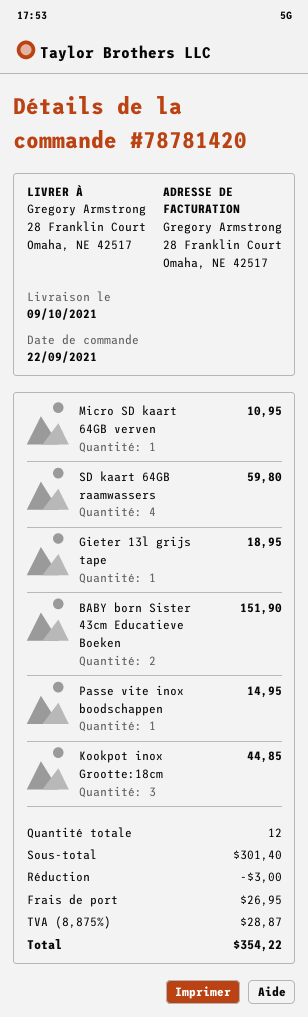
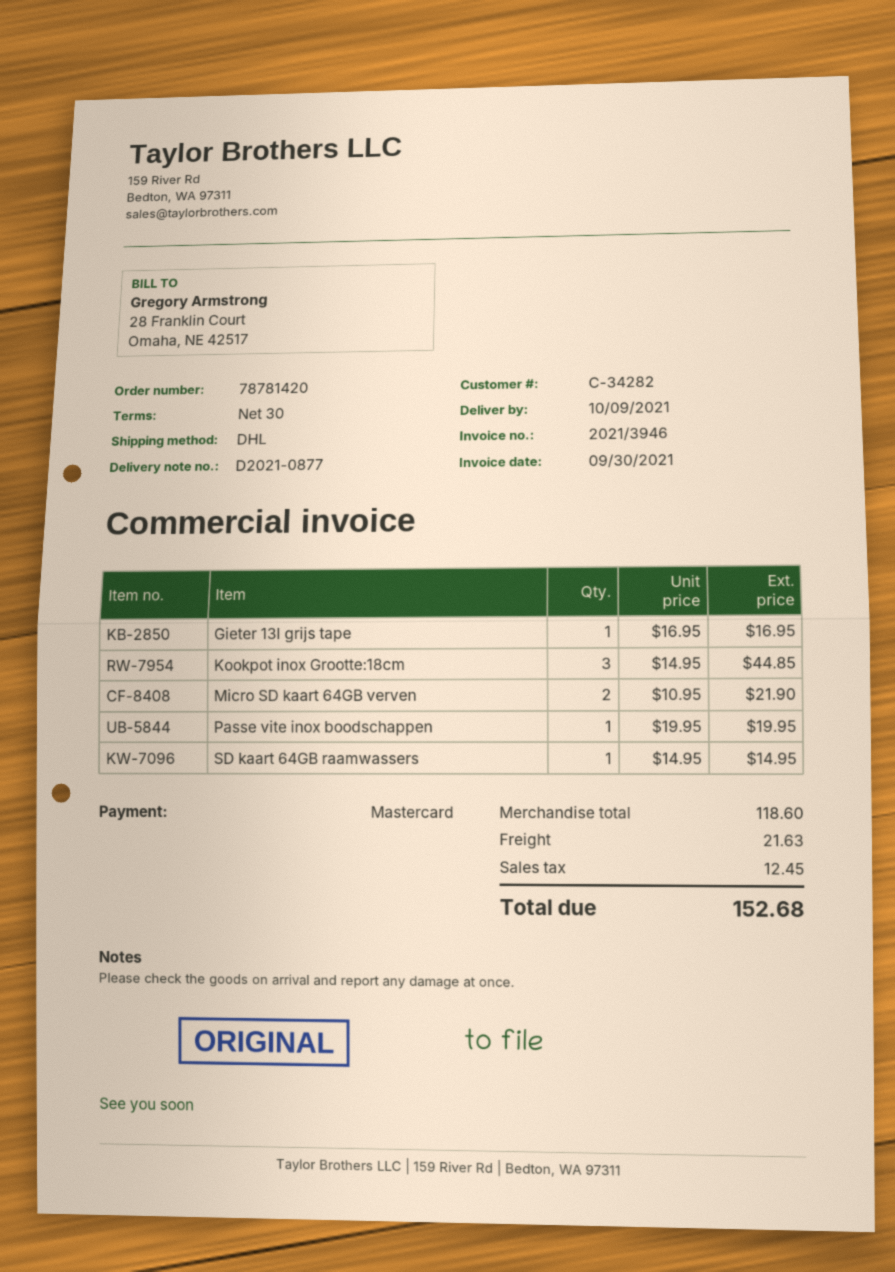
Micro SD kaart 64GB verven: 1 for 10.95 -> 2 for 21.90
SD kaart 64GB raamwassers: 4 for 59.80 -> 1 for 14.95
Gieter 13l grijs tape: 1 for 18.95 -> 1 for 16.95
BABY born Sister 43cm Educatieve Boeken: 2 for 151.90 -> none
Passe vite inox boodschappen: 1 for 14.95 -> 1 for 19.95
subtotal: 301.40 -> 118.60
discount: 3.00 -> none
shipping: 26.95 -> 21.63
tax: 28.87 -> 12.45
total: 354.22 -> 152.68

